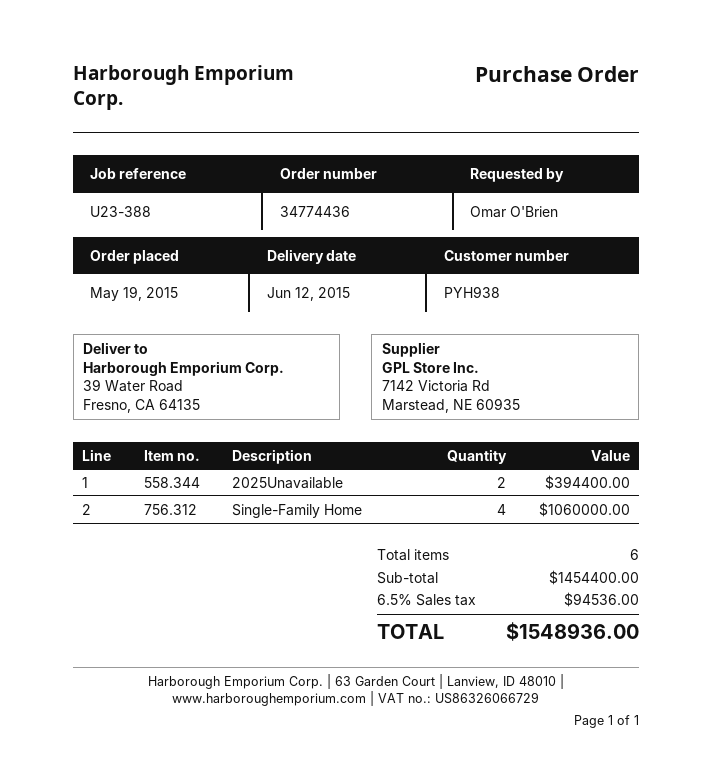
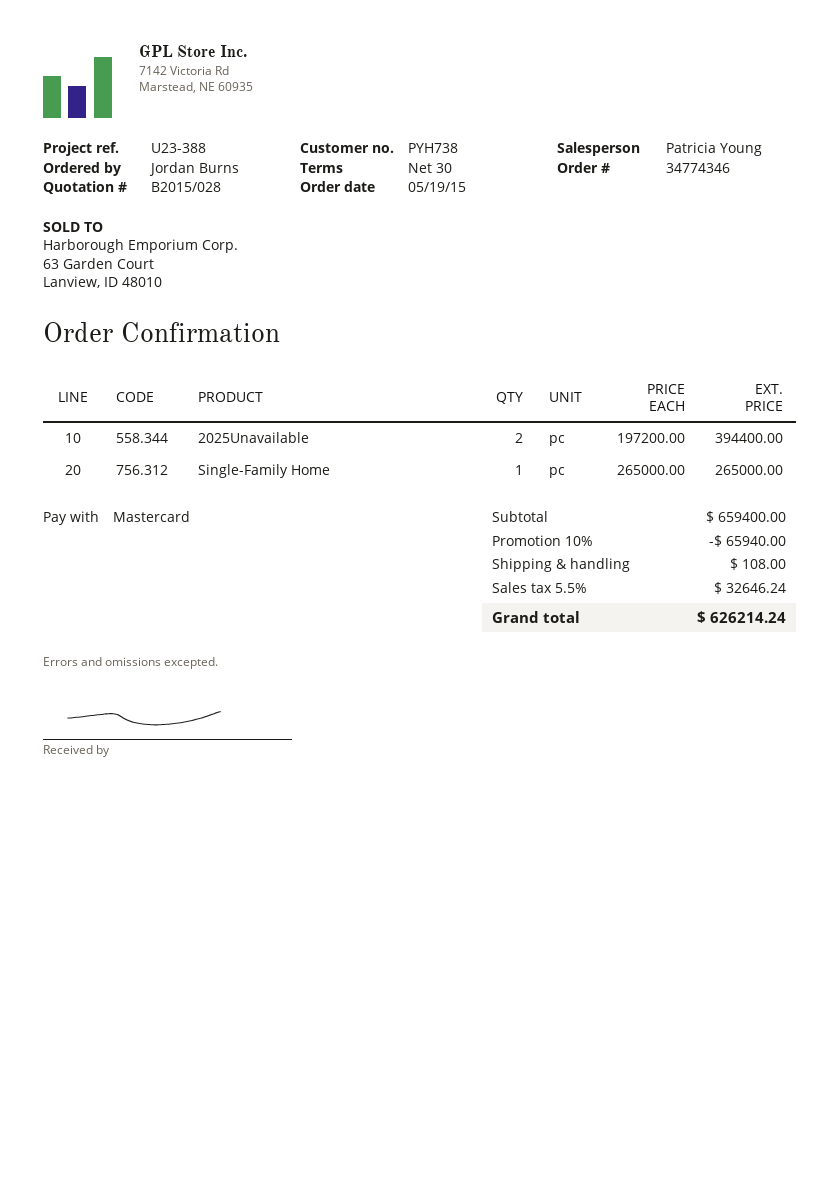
order number: 34774436 -> 34774346
customer number: PYH938 -> PYH738
ordered by: Omar O'Brien -> Jordan Burns
Single-Family Home: 4 for 1060000.00 -> 1 for 265000.00
subtotal: 1454400.00 -> 659400.00
discount: none -> 10% = 65940.00
shipping: none -> 108.00
tax: 6.5% = 94536.00 -> 5.5% = 32646.24
total: 1548936.00 -> 626214.24

